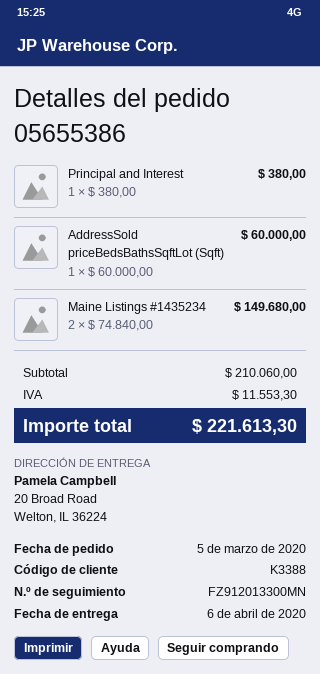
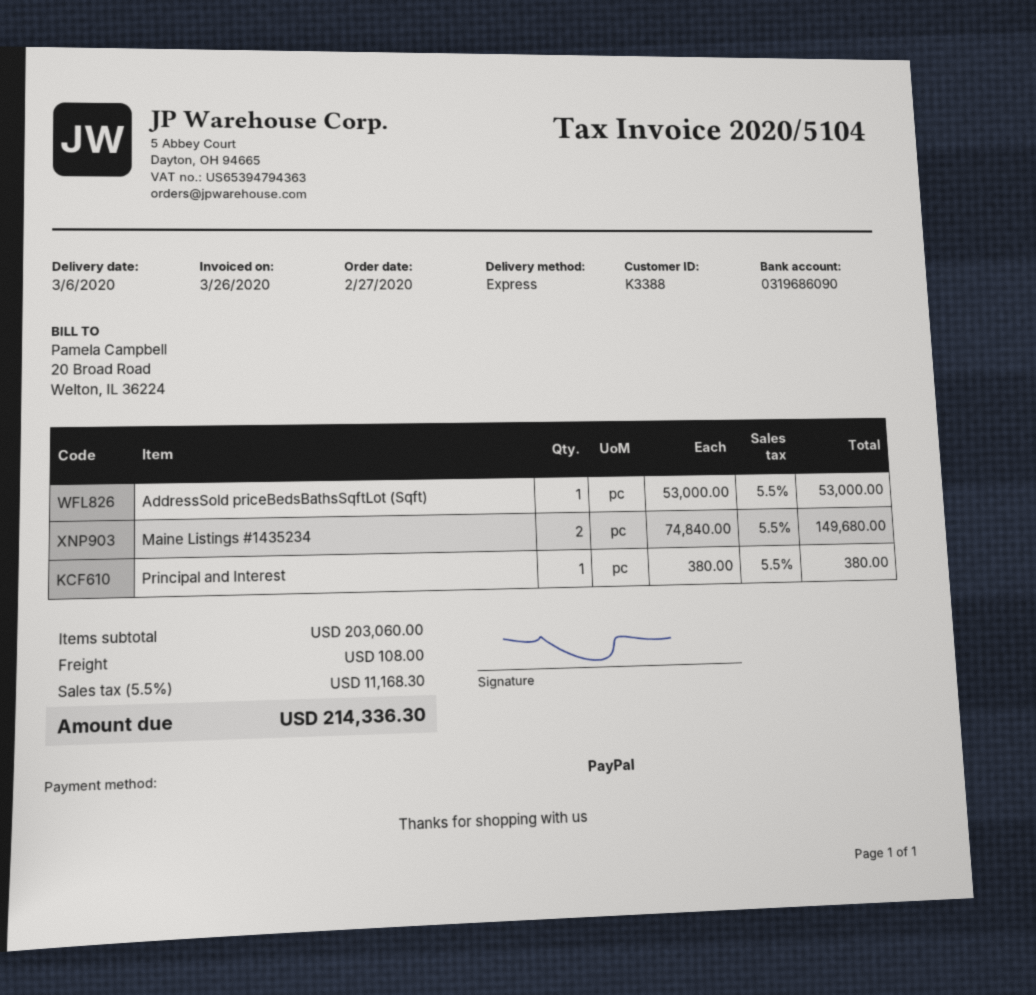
order date: 2020-03-05 -> 2020-02-27
delivery date: 2020-04-06 -> 2020-03-06
AddressSold priceBedsBathsSqftLot (Sqft): 1 x 60000.00 = 60000.00 -> 1 x 53000.00 = 53000.00
subtotal: 210060.00 -> 203060.00
shipping: none -> 108.00
tax: 11553.30 -> 11168.30
total: 221613.30 -> 214336.30

